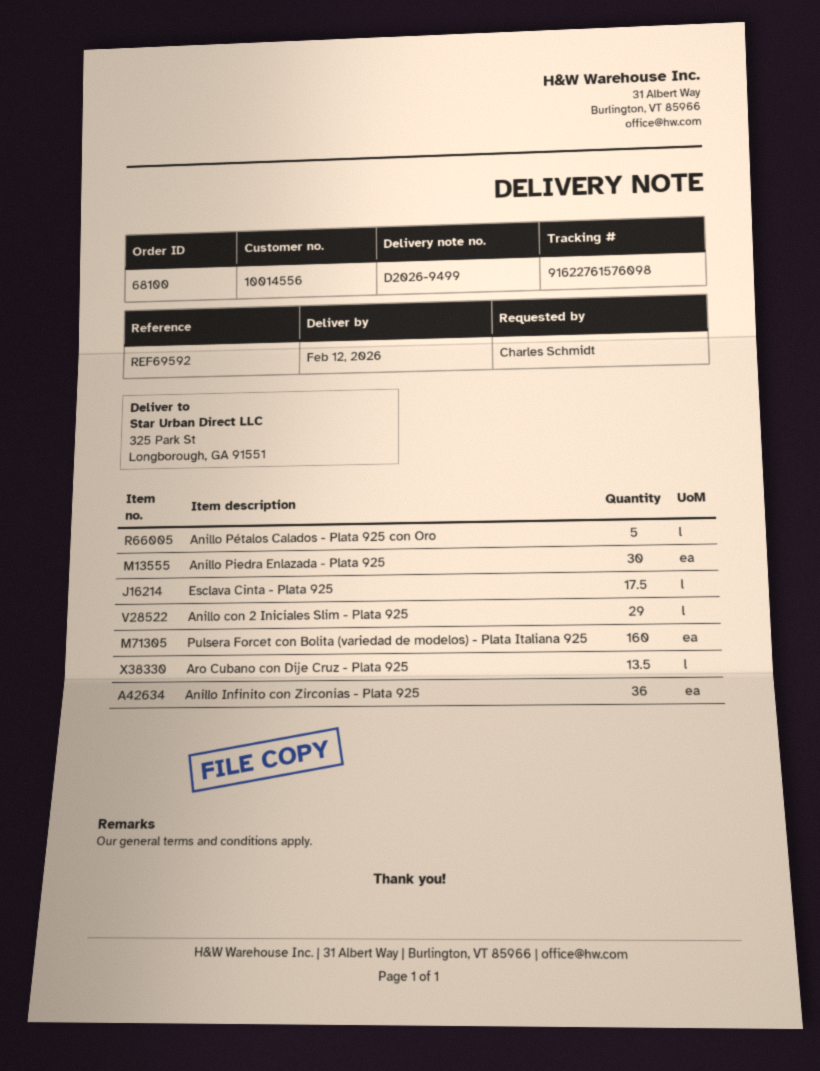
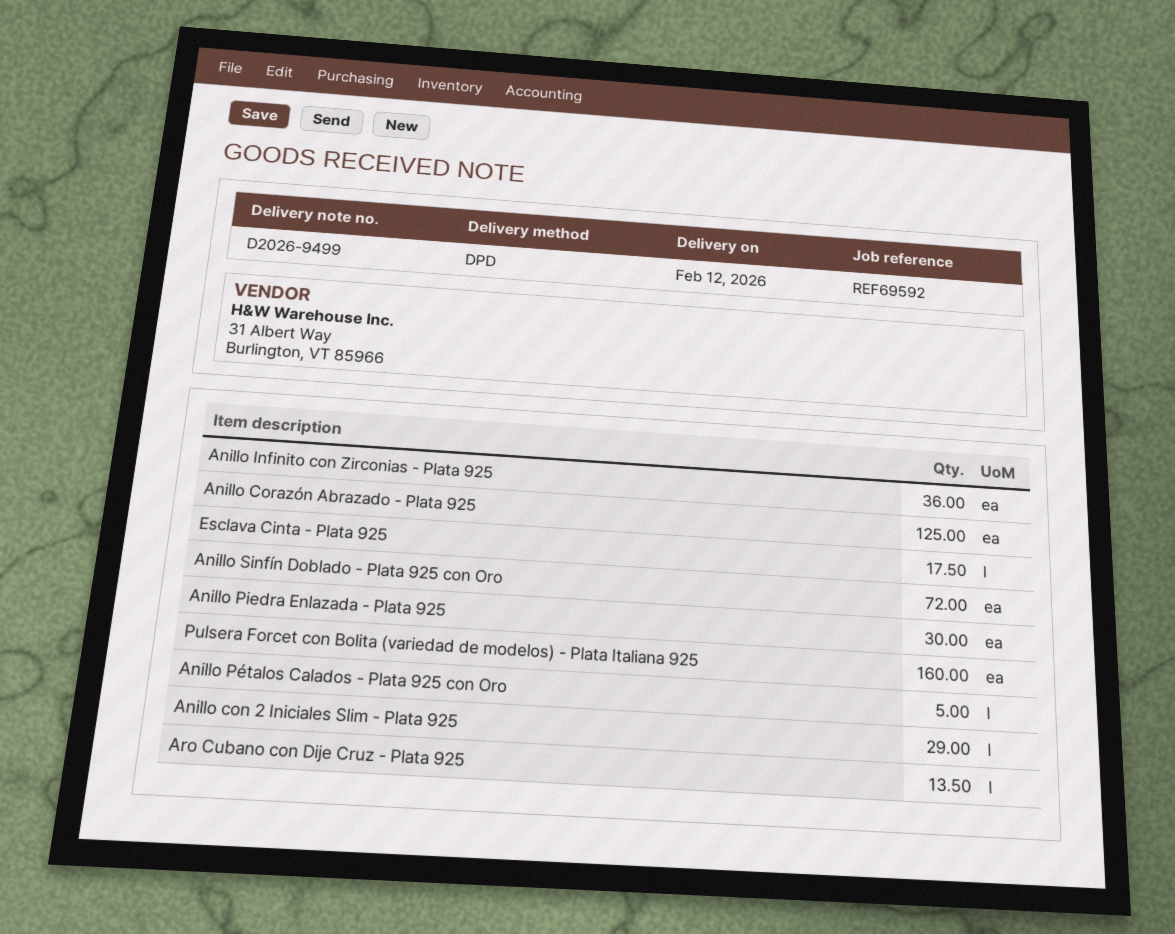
Anillo Corazón Abrazado - Plata 925: none -> 125
Anillo Sinfín Doblado - Plata 925 con Oro: none -> 72

